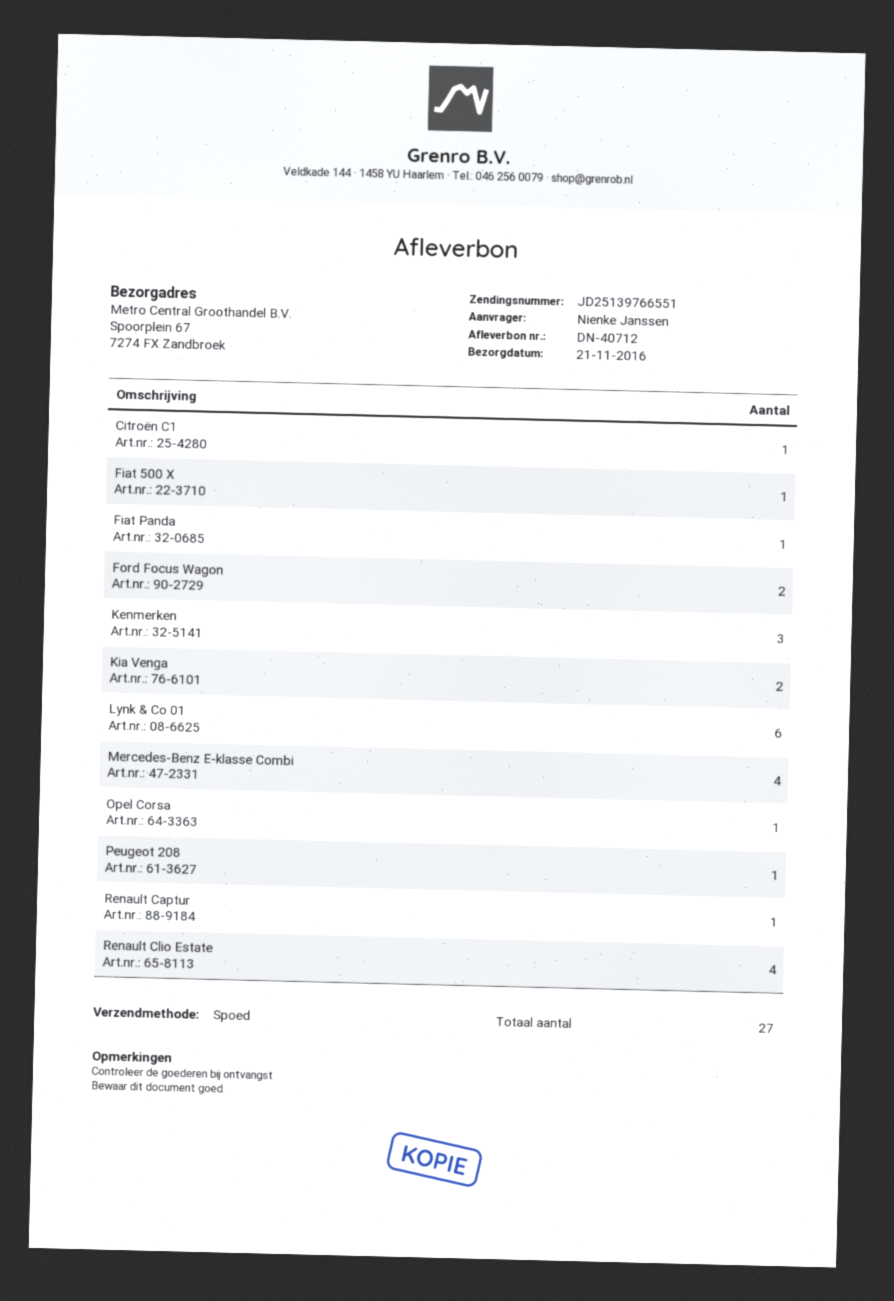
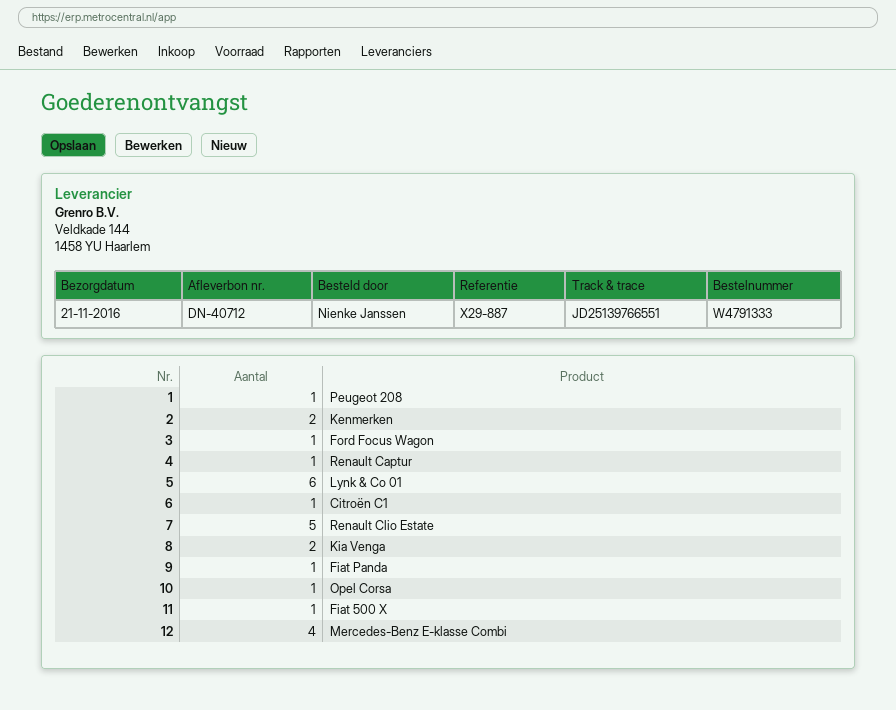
Ford Focus Wagon: 2 -> 1
Kenmerken: 3 -> 2
Renault Clio Estate: 4 -> 5

